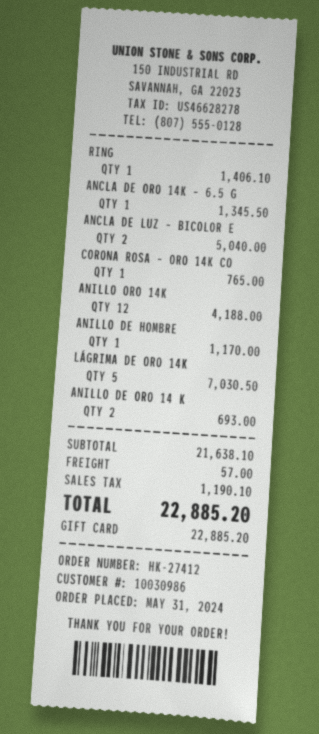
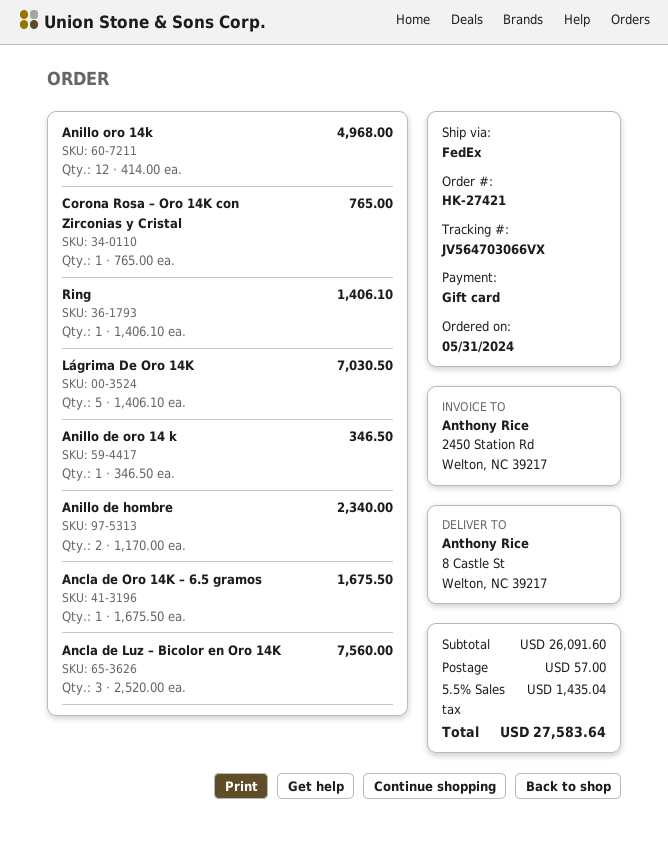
order number: HK-27412 -> HK-27421
ANCLA DE ORO 14K – 6.5 G: 1 for 1345.50 -> 1 for 1675.50
ANCLA DE LUZ – BICOLOR E: 2 for 5040.00 -> 3 for 7560.00
ANILLO ORO 14K: 12 for 4188.00 -> 12 for 4968.00
ANILLO DE HOMBRE: 1 for 1170.00 -> 2 for 2340.00
ANILLO DE ORO 14 K: 2 for 693.00 -> 1 for 346.50
subtotal: 21638.10 -> 26091.60
tax: 1190.10 -> 1435.04
total: 22885.20 -> 27583.64

